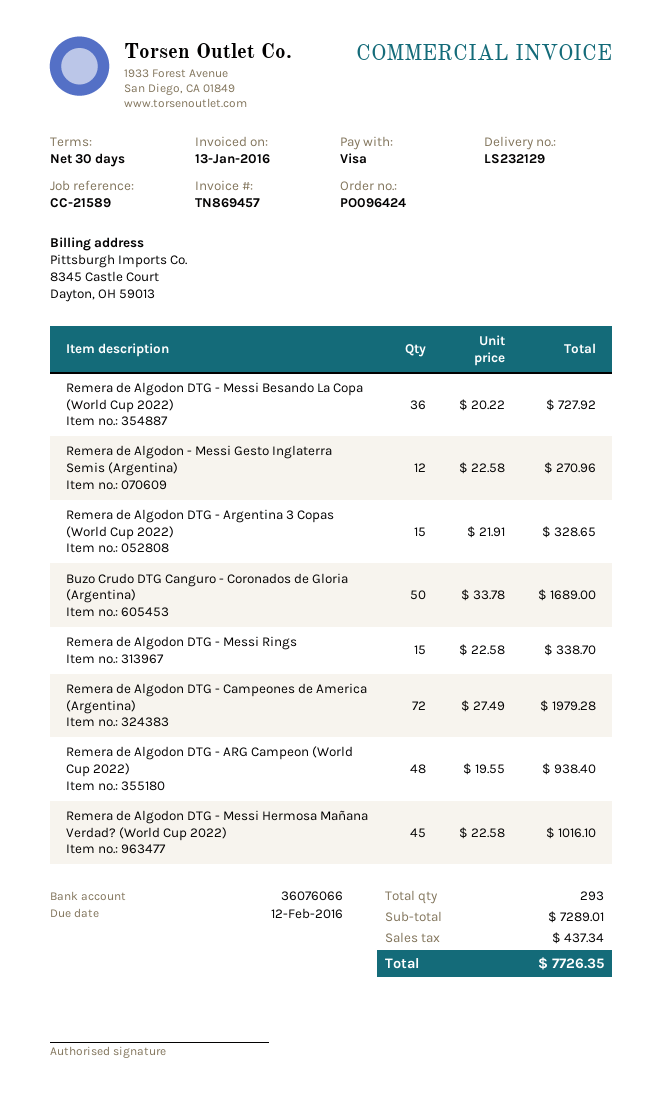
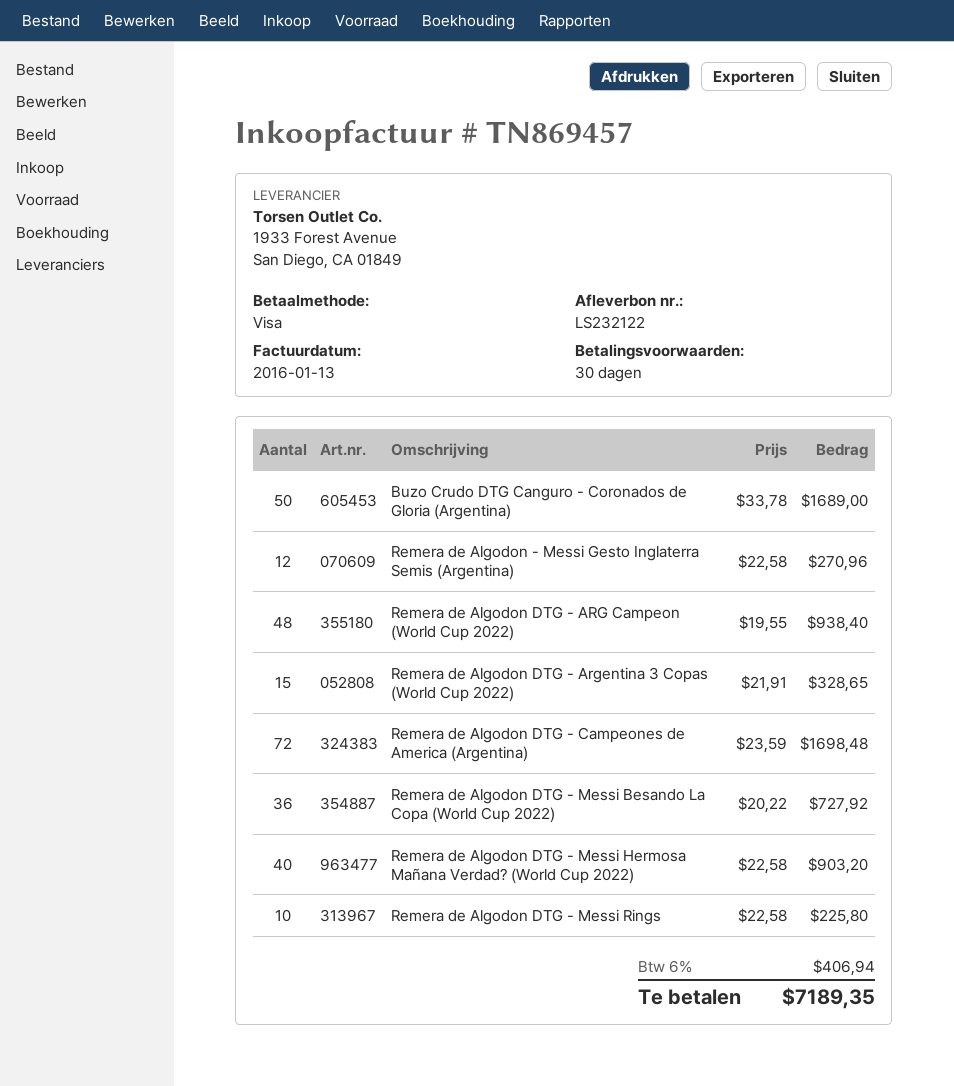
delivery note number: LS232129 -> LS232122
Remera de Algodon DTG - Messi Rings: 15 x 22.58 = 338.70 -> 10 x 22.58 = 225.80
Remera de Algodon DTG - Campeones de America (Argentina): 72 x 27.49 = 1979.28 -> 72 x 23.59 = 1698.48
Remera de Algodon DTG - Messi Hermosa Mañana Verdad? (World Cup 2022): 45 x 22.58 = 1016.10 -> 40 x 22.58 = 903.20
tax: 437.34 -> 406.94
total: 7726.35 -> 7189.35

